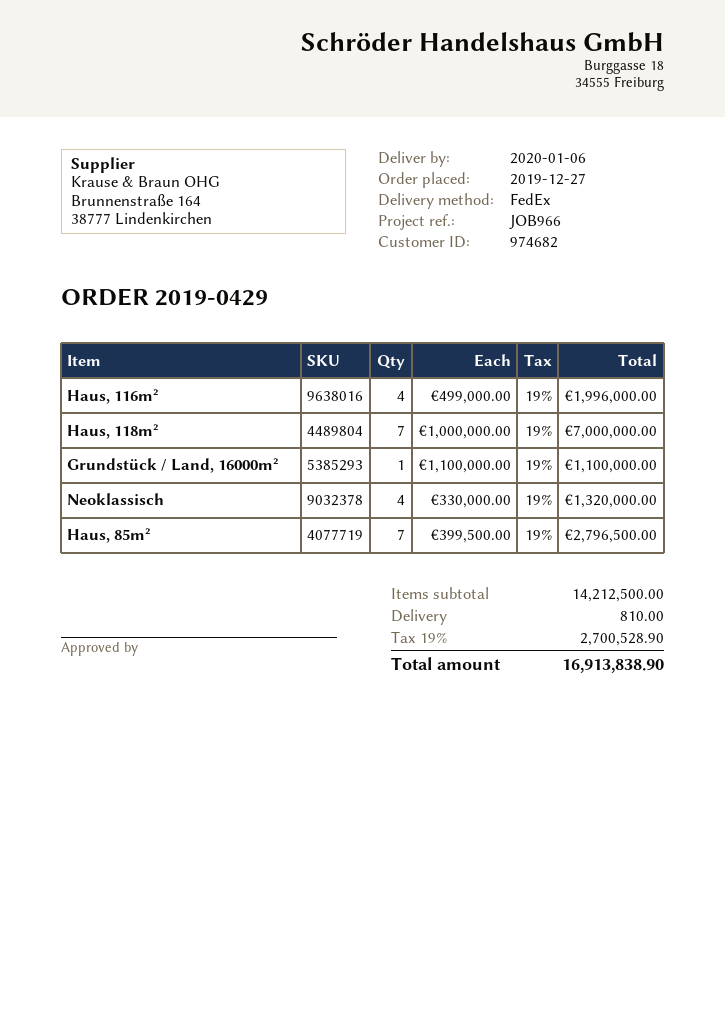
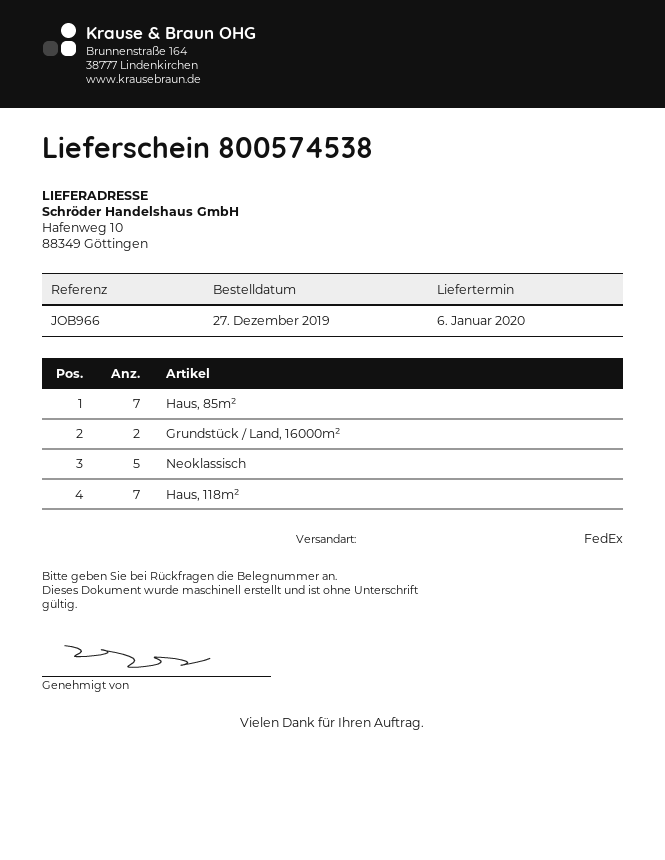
Haus, 116m²: 4 -> none
Grundstück / Land, 16000m²: 1 -> 2
Neoklassisch: 4 -> 5

